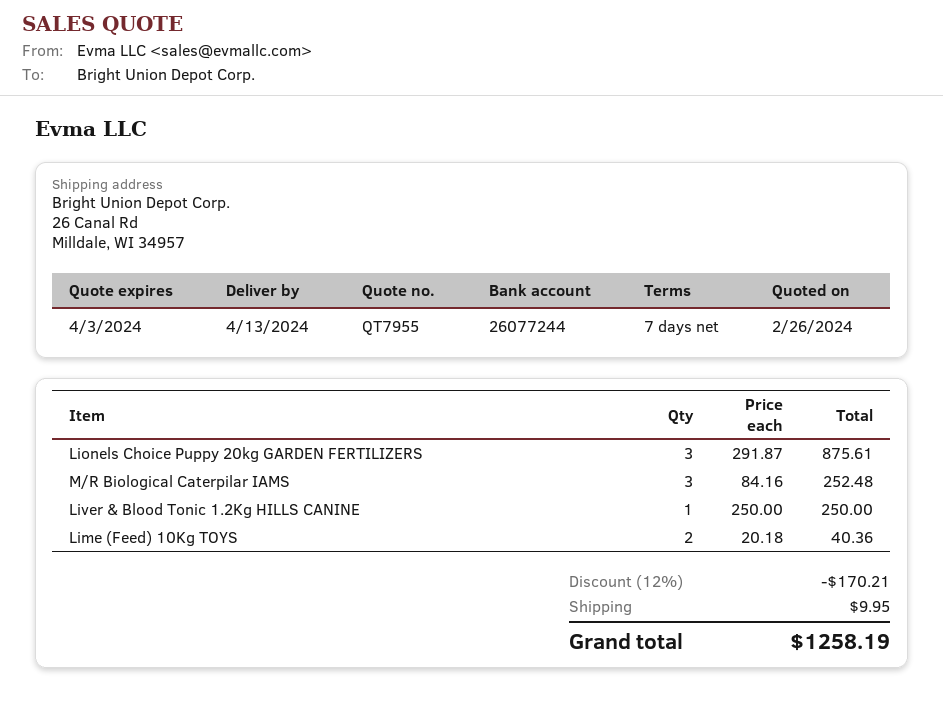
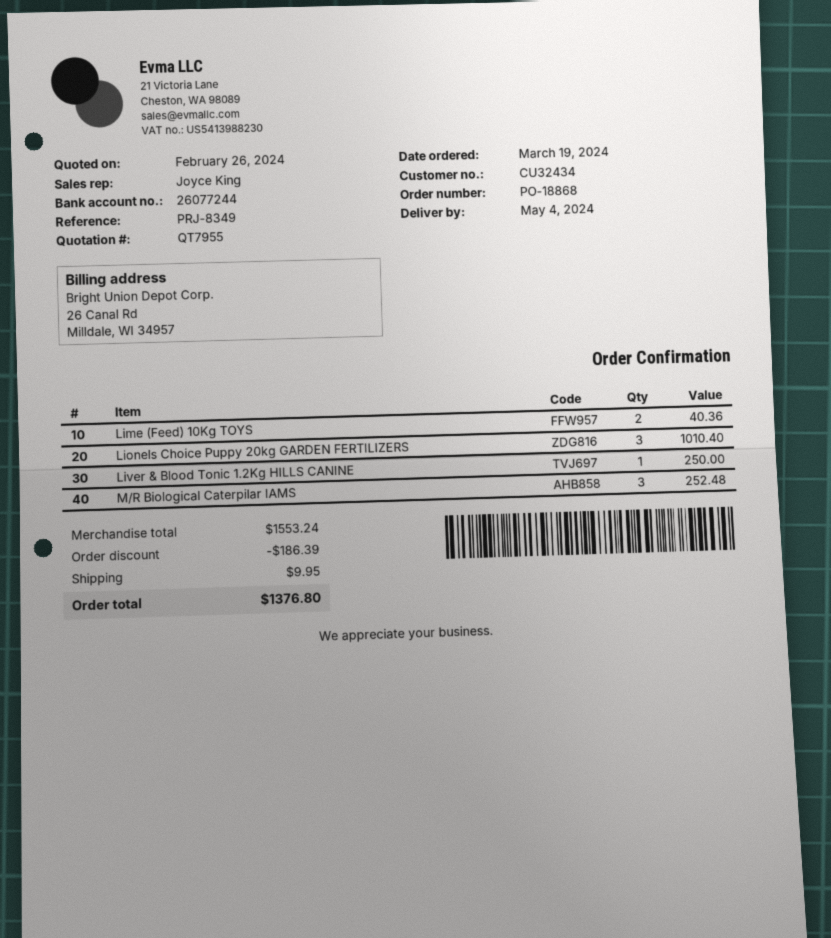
delivery date: 2024-04-13 -> 2024-05-04
Lionels Choice Puppy 20kg GARDEN FERTILIZERS: 3 for 875.61 -> 3 for 1010.40
discount: 170.21 -> 186.39
total: 1258.19 -> 1376.80

